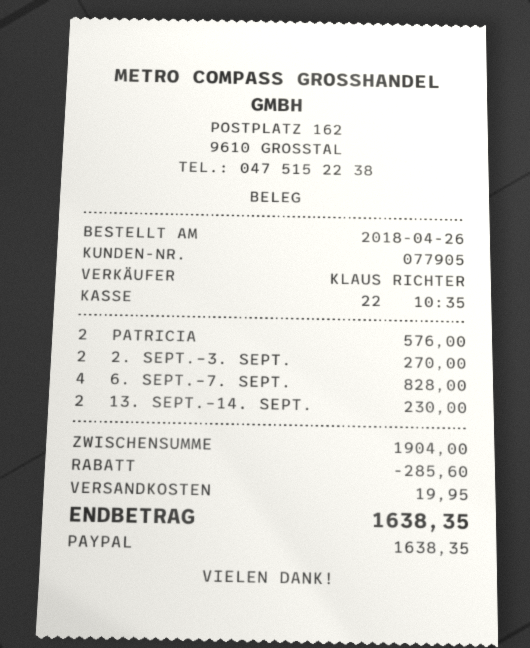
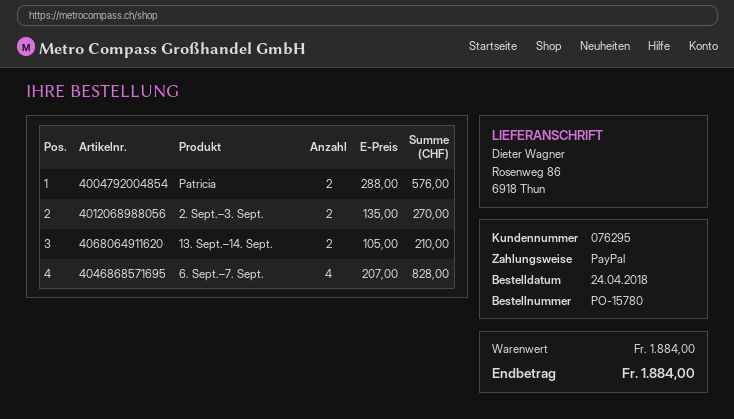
order date: 2018-04-26 -> 2018-04-24
customer number: 077905 -> 076295
13. SEPT.–14. SEPT.: 2 for 230.00 -> 2 for 210.00
subtotal: 1904.00 -> 1884.00
discount: 285.60 -> none
shipping: 19.95 -> none
total: 1638.35 -> 1884.00

